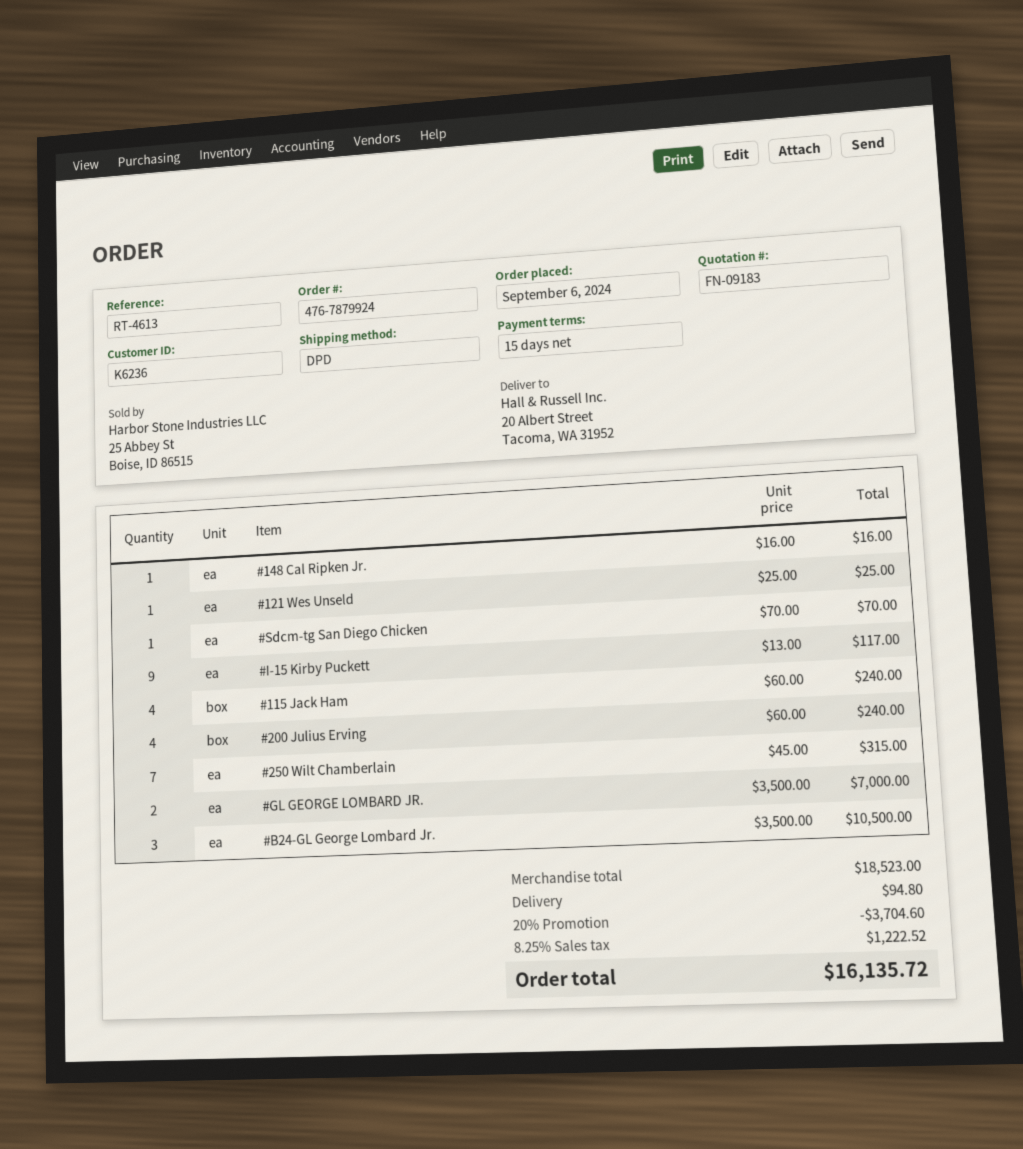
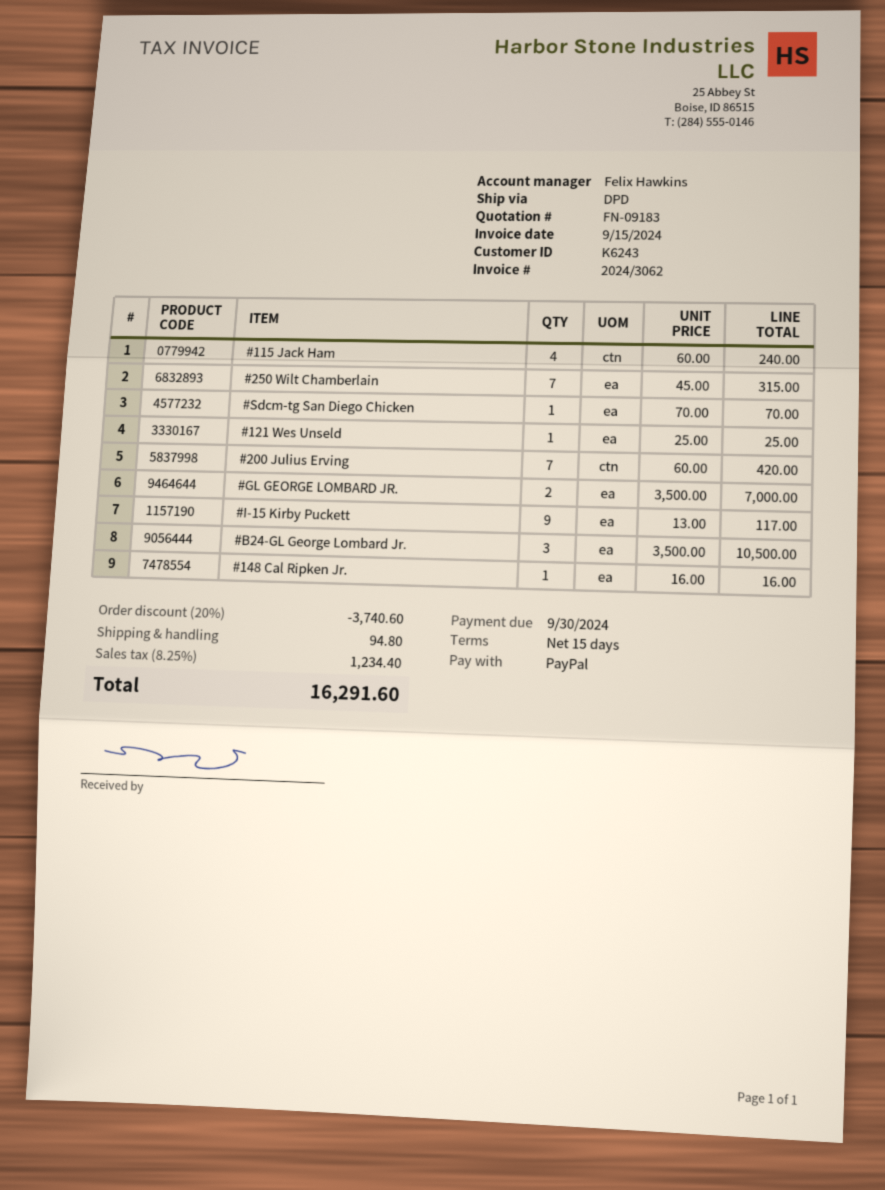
customer number: K6236 -> K6243
#200 Julius Erving: 4 x 60.00 = 240.00 -> 7 x 60.00 = 420.00
discount: 20% = 3704.60 -> 20% = 3740.60
tax: 8.25% = 1222.52 -> 8.25% = 1234.40
total: 16135.72 -> 16291.60

